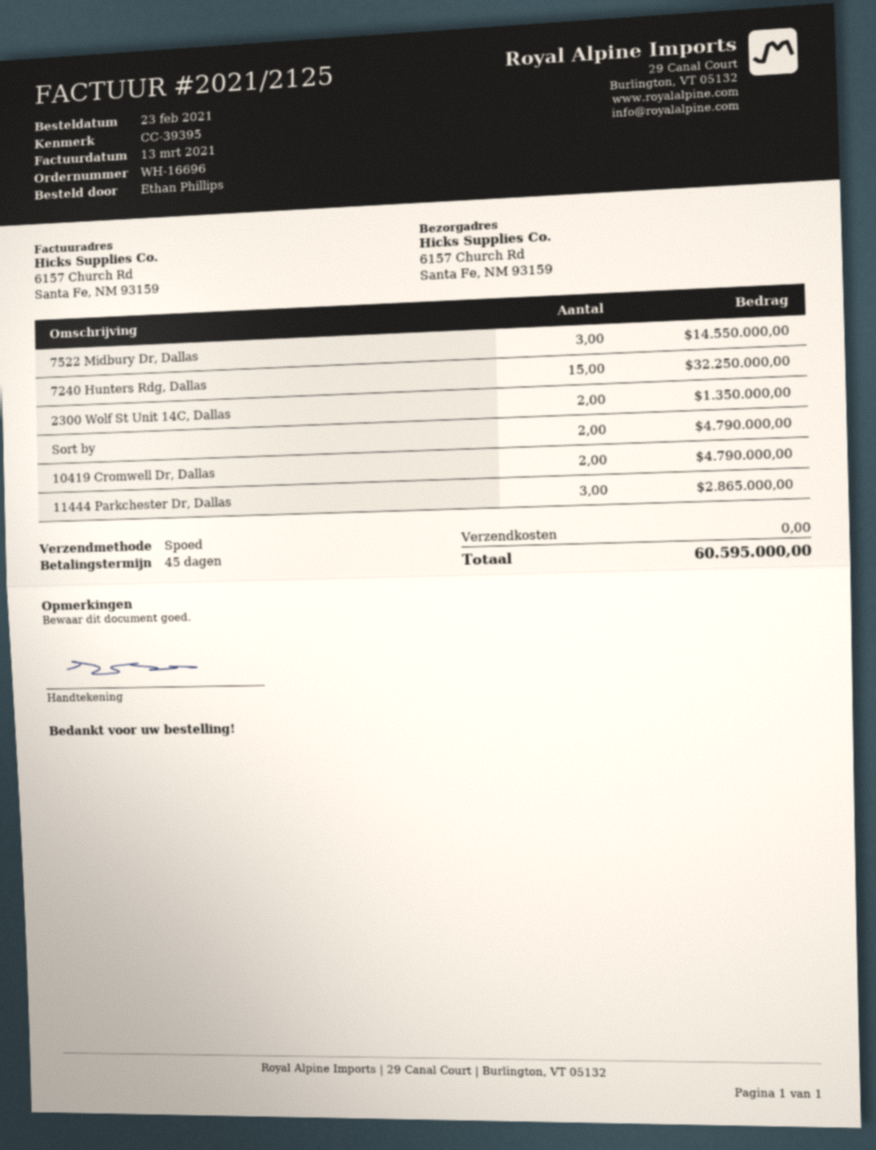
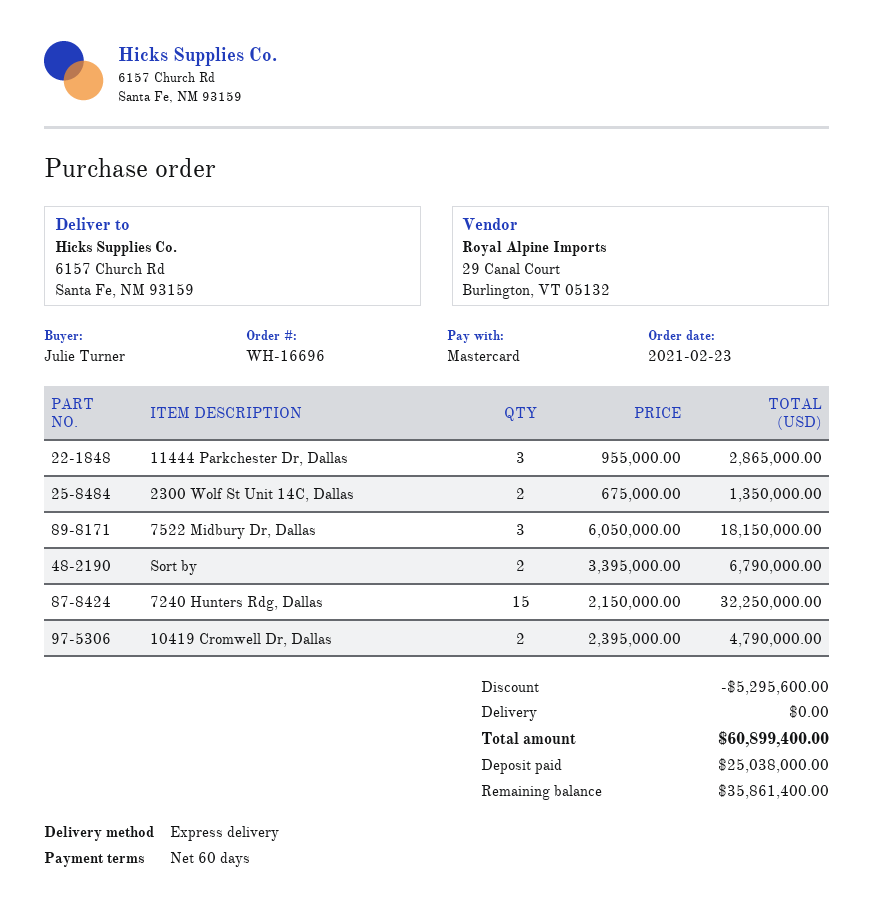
payment terms: 45 days -> 60 days
ordered by: Ethan Phillips -> Julie Turner
7522 Midbury Dr, Dallas: 3 for 14550000.00 -> 3 for 18150000.00
Sort by: 2 for 4790000.00 -> 2 for 6790000.00
discount: none -> 5295600.00
total: 60595000.00 -> 60899400.00

